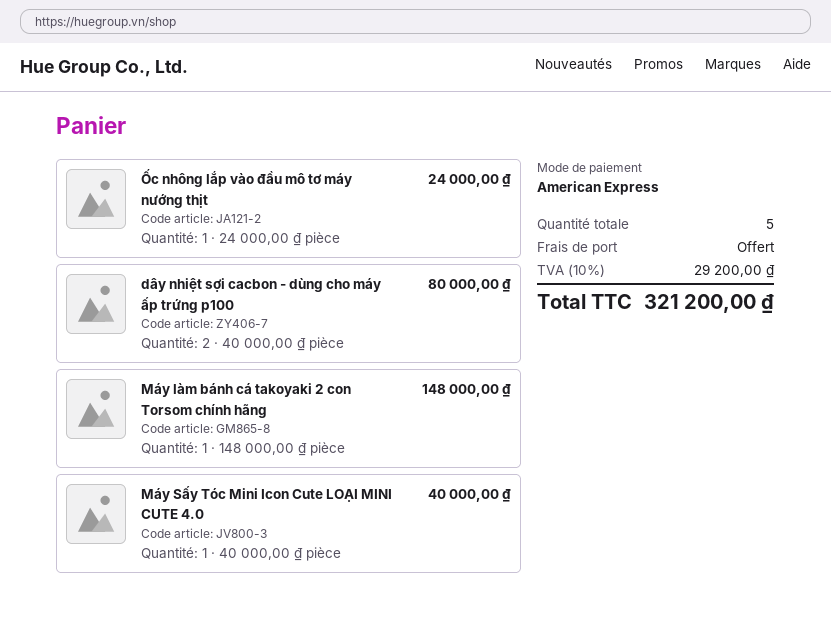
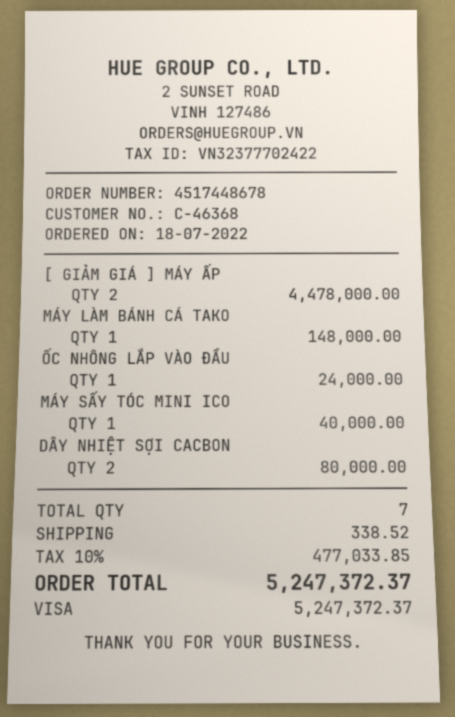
payment method: American Express -> Visa
[ GIẢM GIÁ ] MÁY ẤP: none -> 2 for 4478000.00
total quantity: 5 -> 7
shipping: 0.00 -> 338.52
tax: 10% = 29200.00 -> 10% = 477033.85
total: 321200.00 -> 5247372.37

